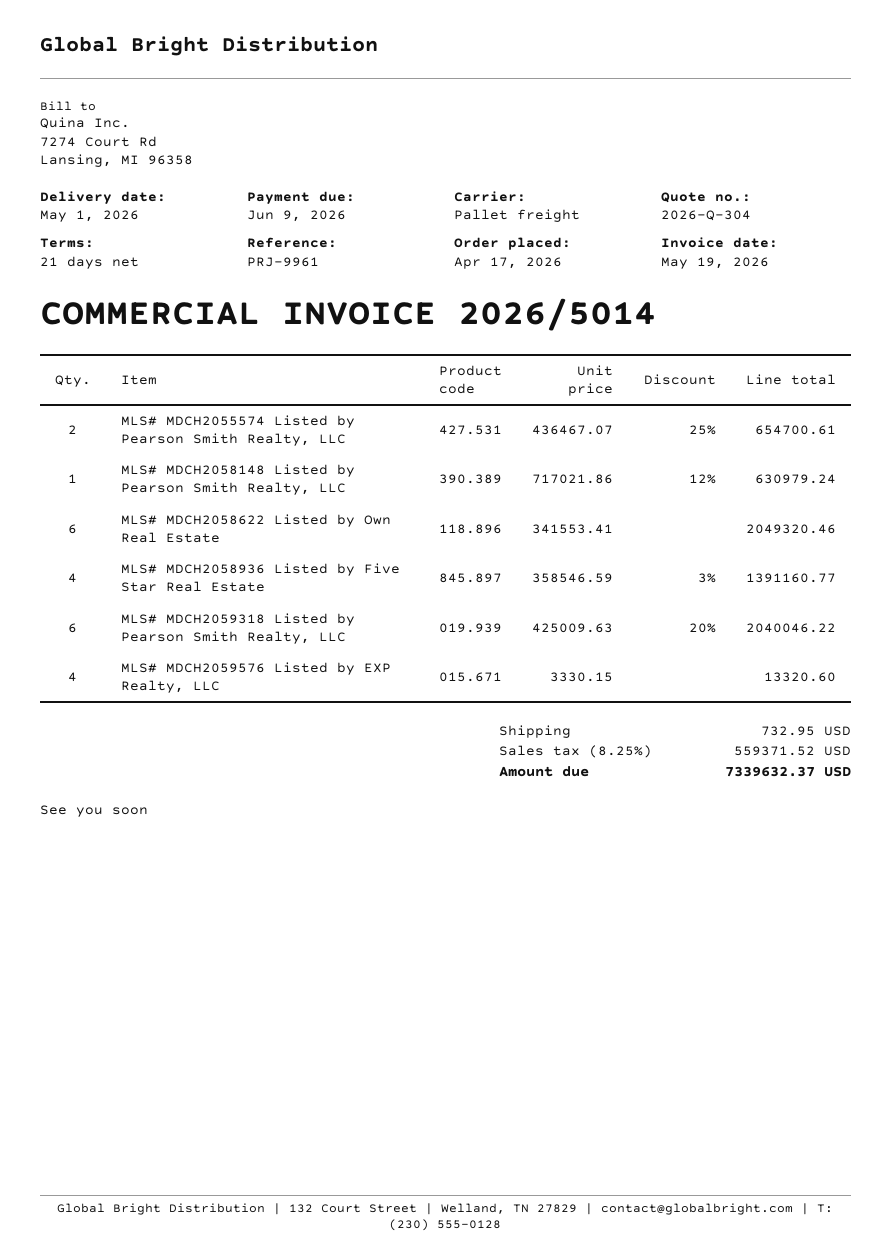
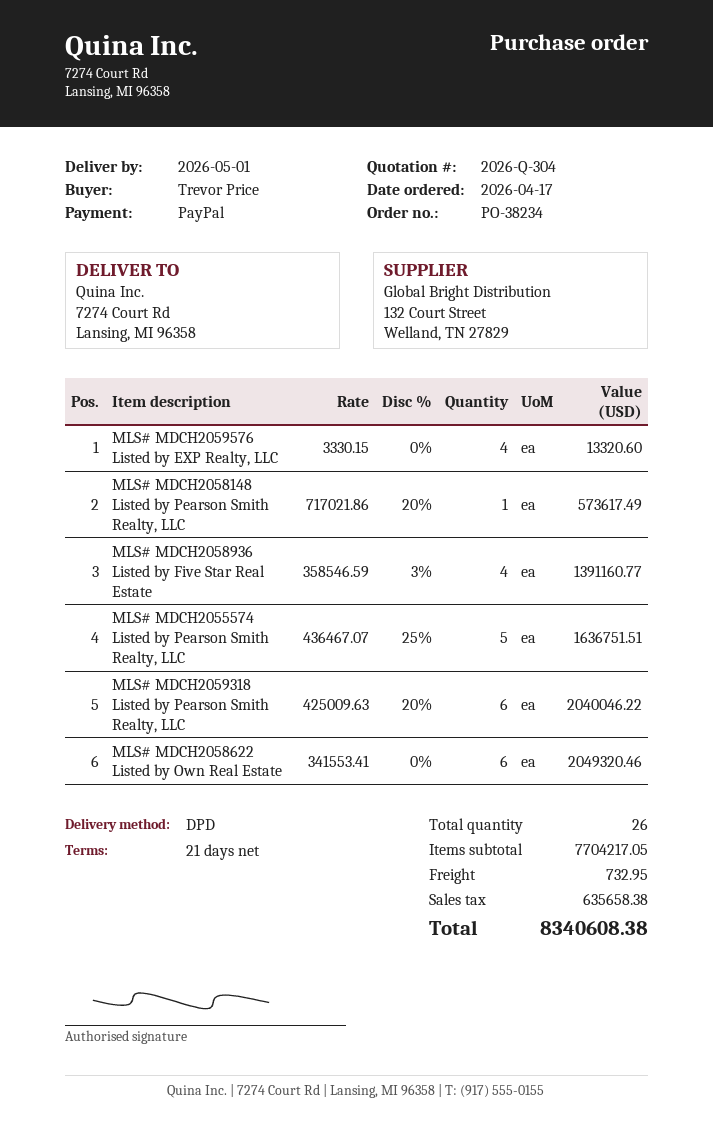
shipping method: pallet freight -> DPD
MLS# MDCH2055574 Listed by Pearson Smith Realty, LLC: 2 x 436467.07 - 25% = 654700.61 -> 5 x 436467.07 - 25% = 1636751.51
MLS# MDCH2058148 Listed by Pearson Smith Realty, LLC: 1 x 717021.86 - 12% = 630979.24 -> 1 x 717021.86 - 20% = 573617.49
tax: 559371.52 -> 635658.38
total: 7339632.37 -> 8340608.38

